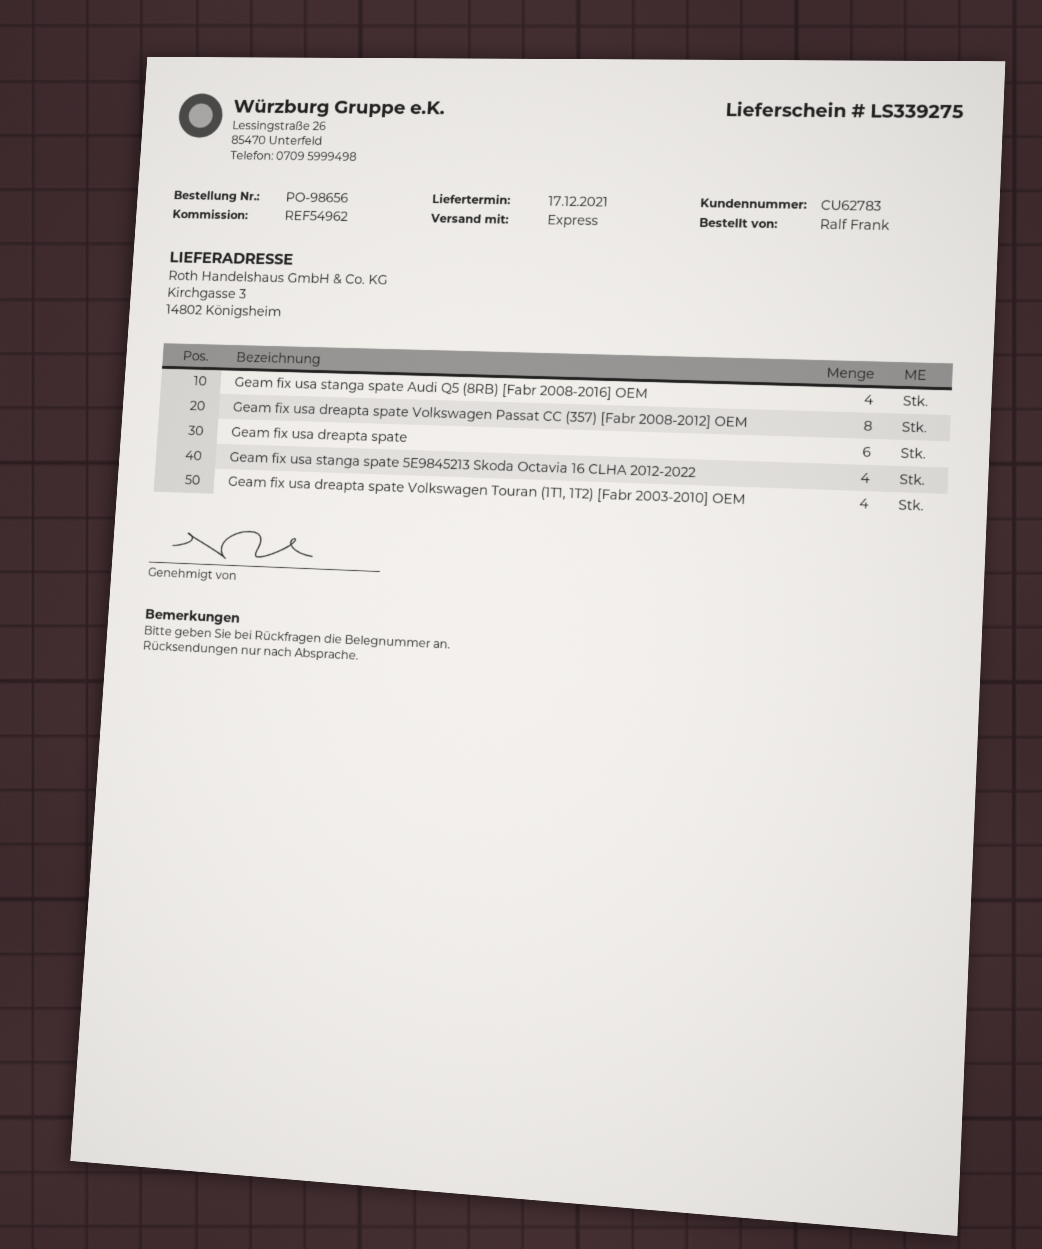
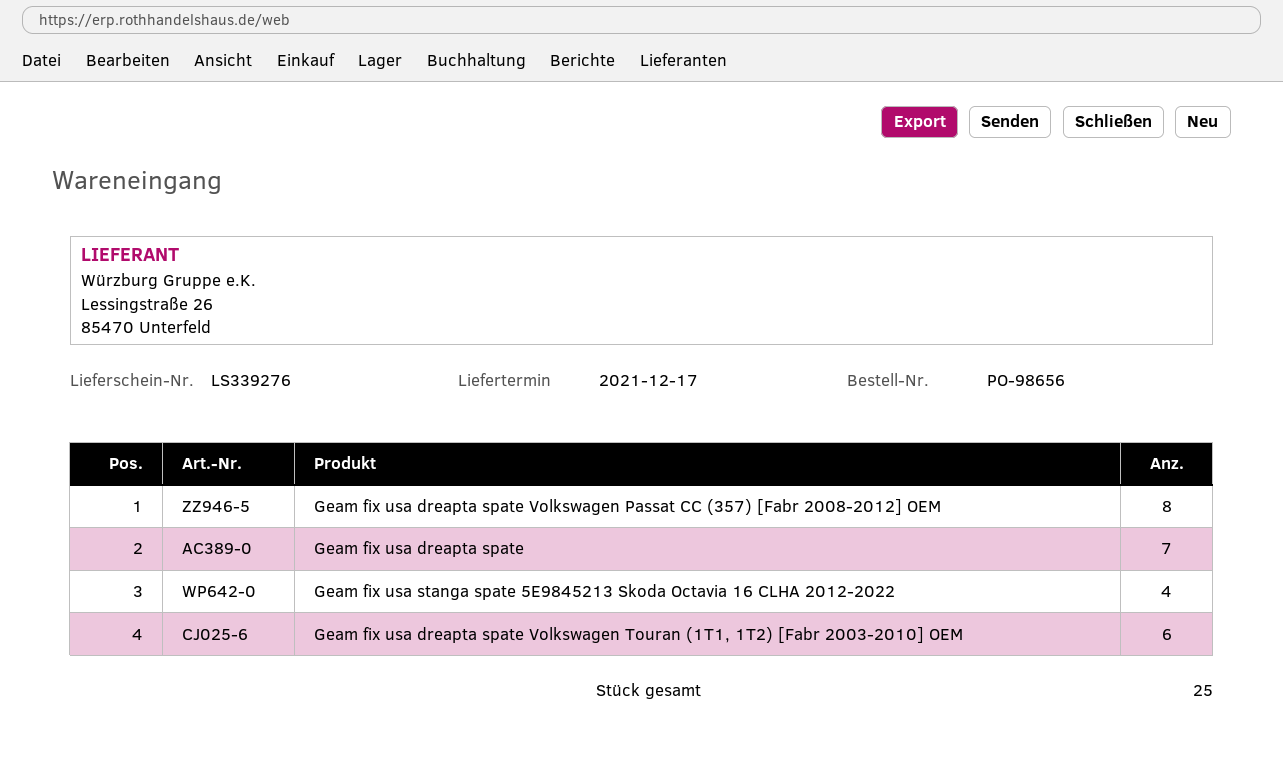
delivery note number: LS339275 -> LS339276
Geam fix usa stanga spate Audi Q5 (8RB) [Fabr 2008-2016] OEM: 4 -> none
Geam fix usa dreapta spate: 6 -> 7
Geam fix usa dreapta spate Volkswagen Touran (1T1, 1T2) [Fabr 2003-2010] OEM: 4 -> 6

